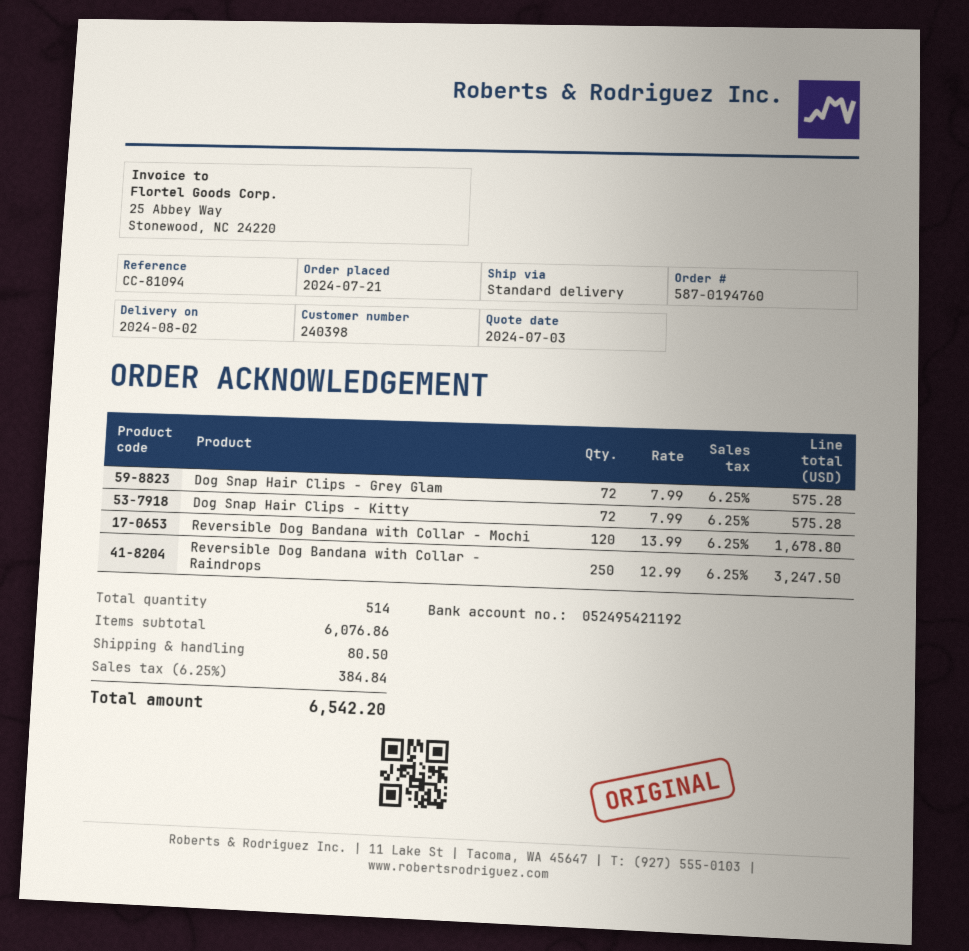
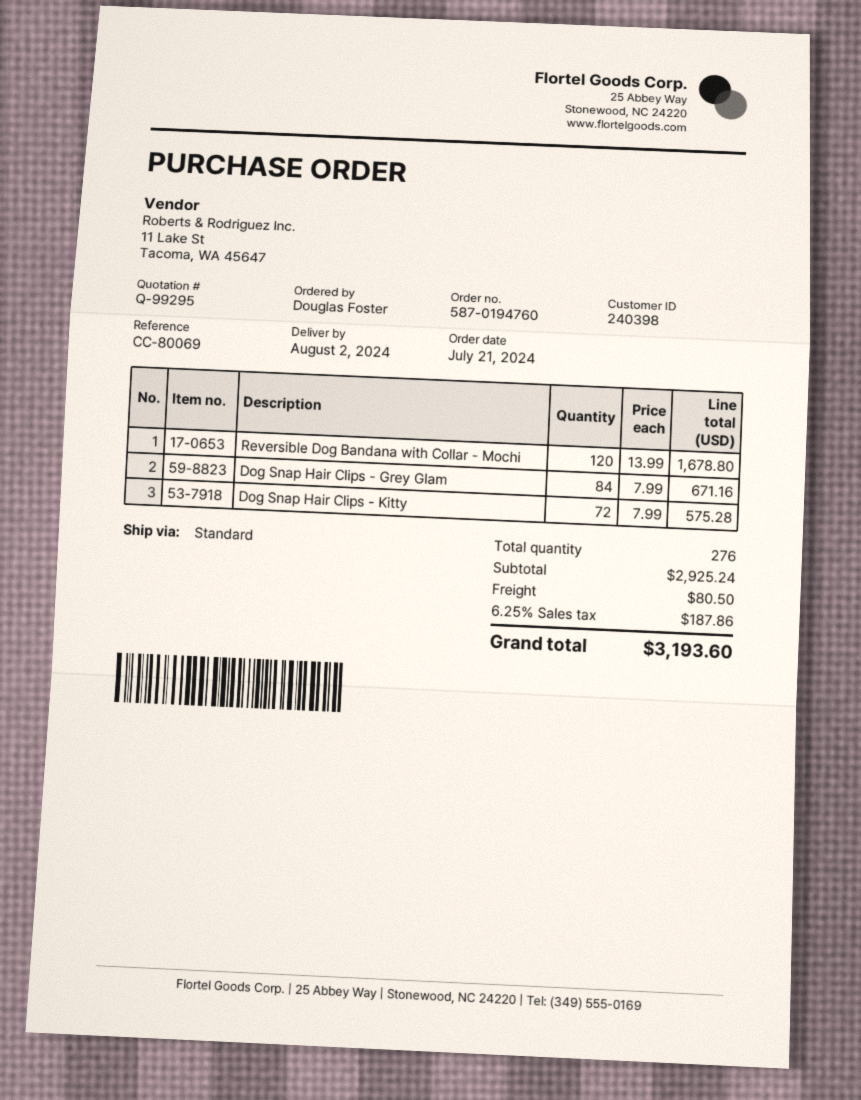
reference: CC-81094 -> CC-80069
Dog Snap Hair Clips - Grey Glam: 72 x 7.99 = 575.28 -> 84 x 7.99 = 671.16
Reversible Dog Bandana with Collar - Raindrops: 250 x 12.99 = 3247.50 -> none
total quantity: 514 -> 276
subtotal: 6076.86 -> 2925.24
tax: 6.25% = 384.84 -> 6.25% = 187.86
total: 6542.20 -> 3193.60

